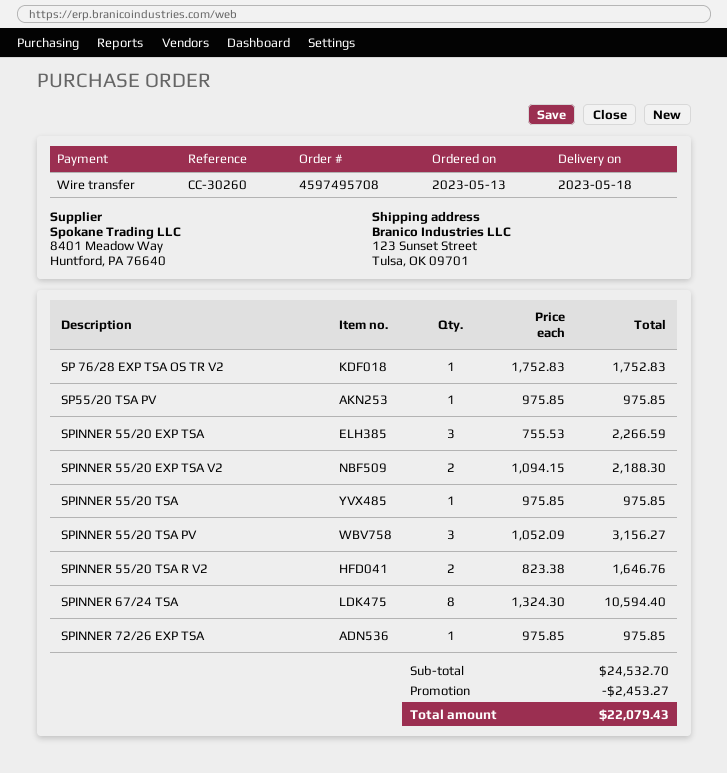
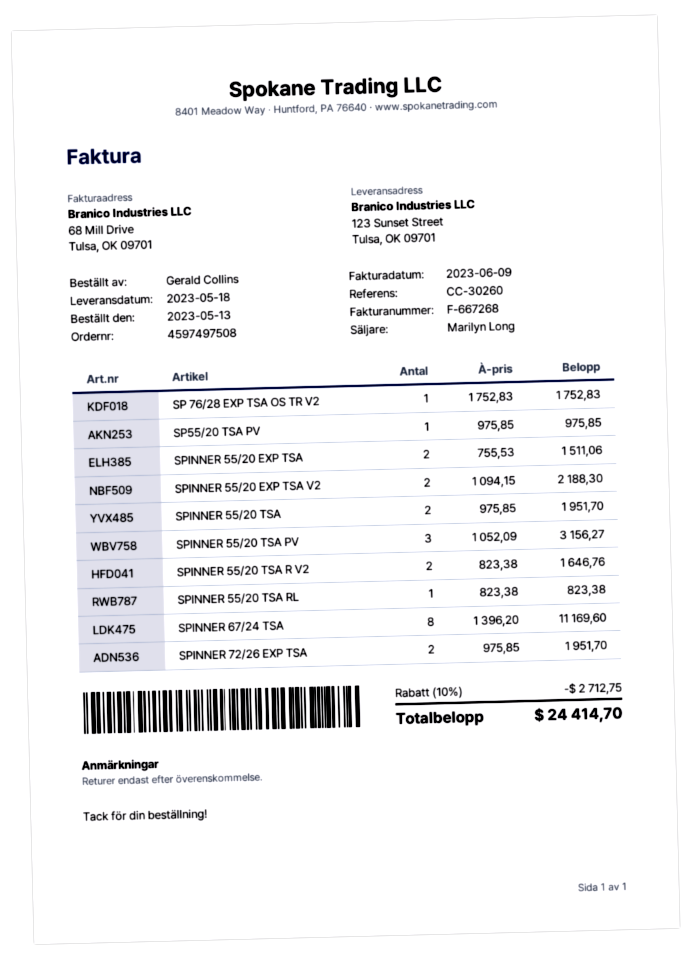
order number: 4597495708 -> 4597497508
SPINNER 55/20 EXP TSA: 3 x 755.53 = 2266.59 -> 2 x 755.53 = 1511.06
SPINNER 55/20 TSA: 1 x 975.85 = 975.85 -> 2 x 975.85 = 1951.70
SPINNER 67/24 TSA: 8 x 1324.30 = 10594.40 -> 8 x 1396.20 = 11169.60
SPINNER 72/26 EXP TSA: 1 x 975.85 = 975.85 -> 2 x 975.85 = 1951.70
SPINNER 55/20 TSA RL: none -> 1 x 823.38 = 823.38
discount: 2453.27 -> 2712.75
total: 22079.43 -> 24414.70

